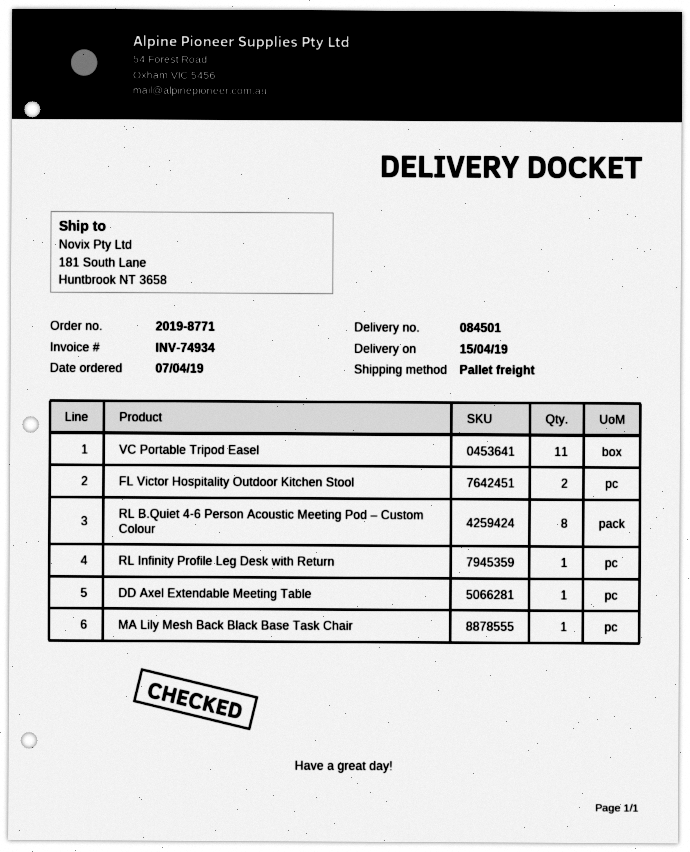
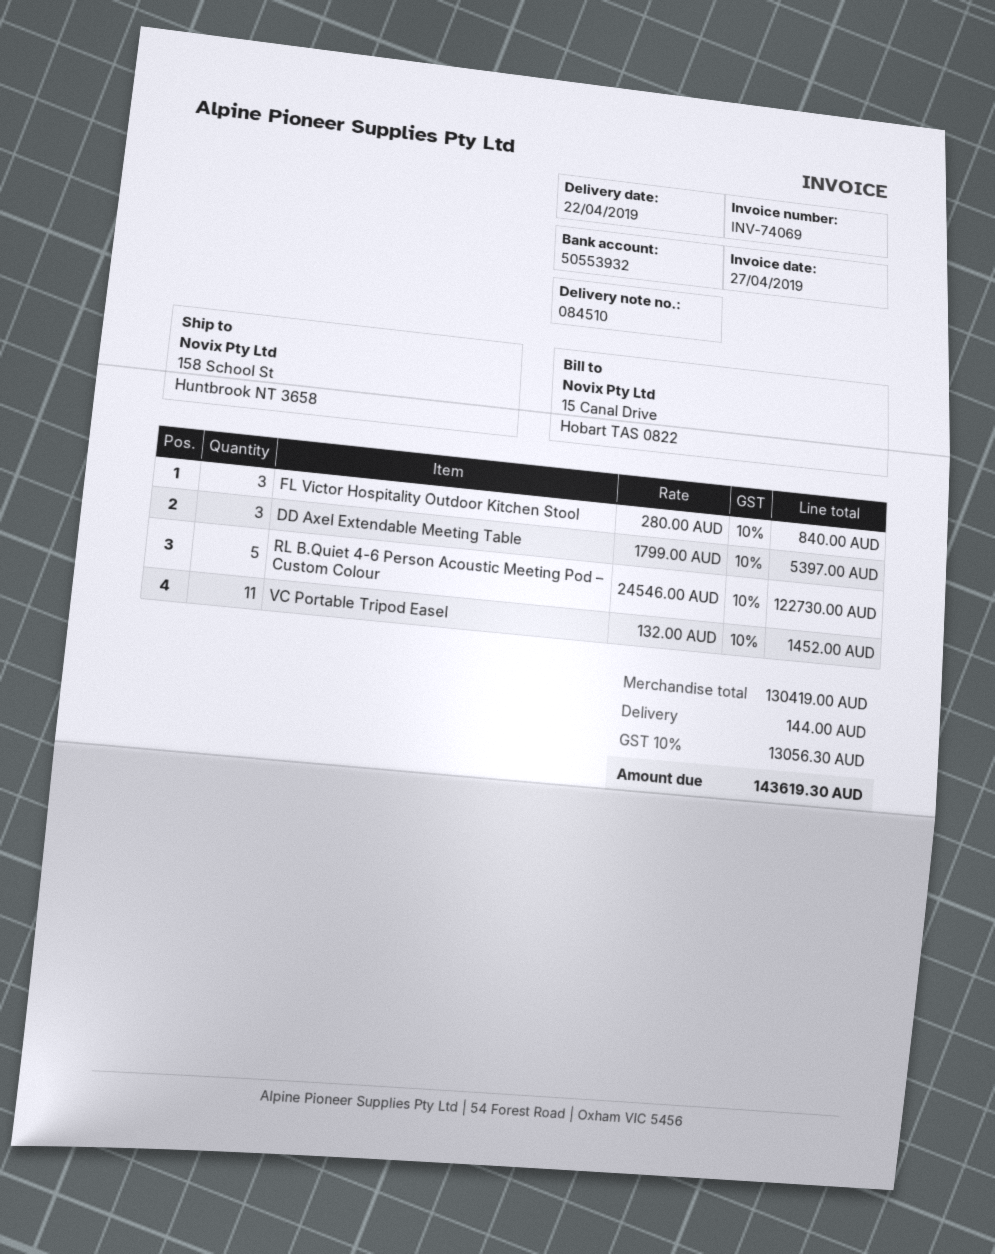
delivery note number: 084501 -> 084510
delivery date: 2019-04-15 -> 2019-04-22
invoice number: INV-74934 -> INV-74069
ship to: 181 South Lane, Huntbrook NT 3658 -> 158 School St, Huntbrook NT 3658
FL Victor Hospitality Outdoor Kitchen Stool: 2 -> 3
RL B.Quiet 4-6 Person Acoustic Meeting Pod – Custom Colour: 8 -> 5
RL Infinity Profile Leg Desk with Return: 1 -> none
DD Axel Extendable Meeting Table: 1 -> 3
MA Lily Mesh Back Black Base Task Chair: 1 -> none

